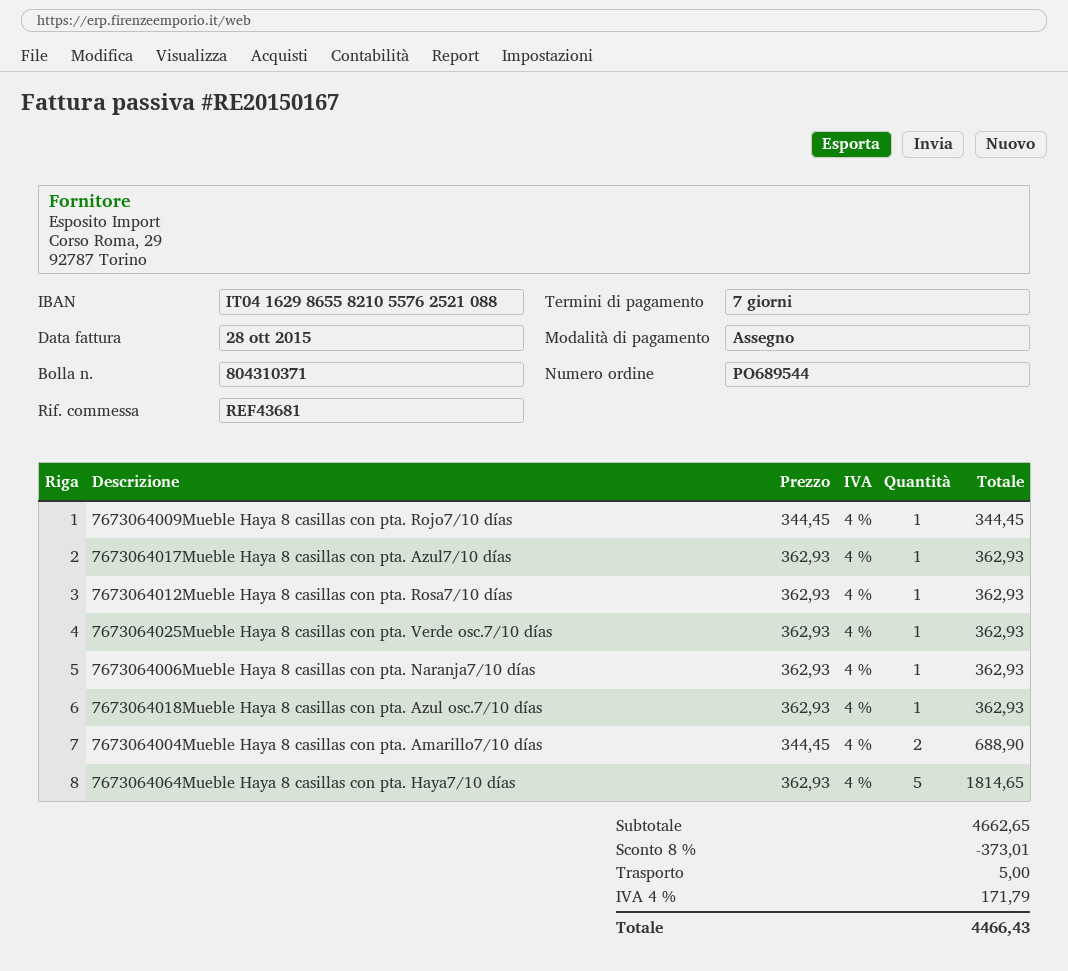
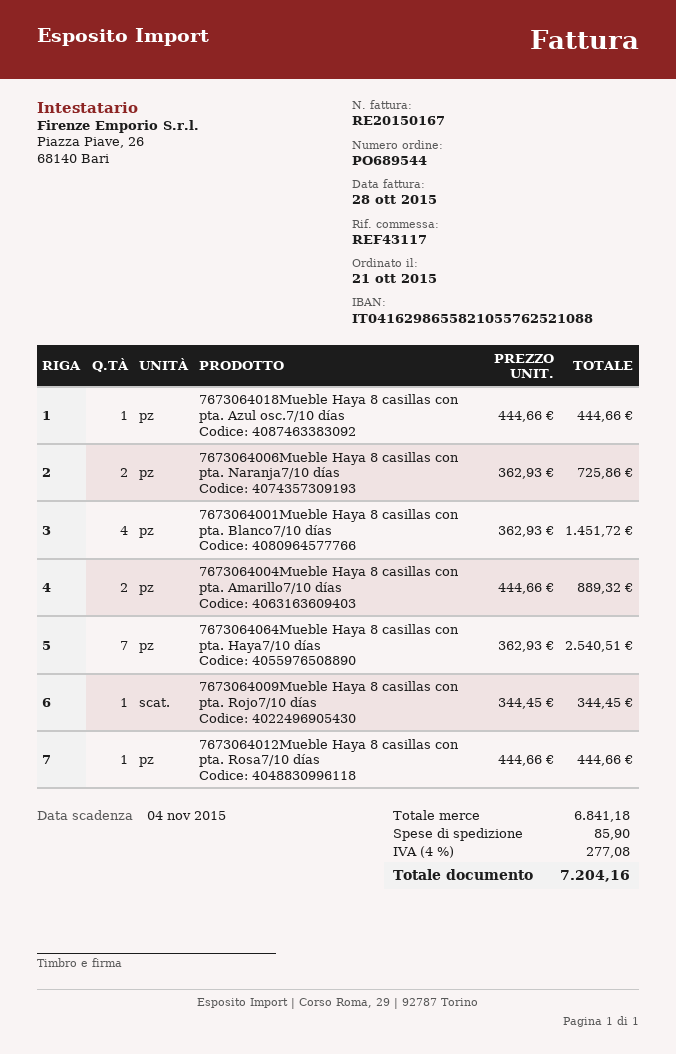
reference: REF43681 -> REF43117
7673064017Mueble Haya 8 casillas con pta. Azul7/10 días: 1 x 362.93 = 362.93 -> none
7673064012Mueble Haya 8 casillas con pta. Rosa7/10 días: 1 x 362.93 = 362.93 -> 1 x 444.66 = 444.66
7673064025Mueble Haya 8 casillas con pta. Verde osc.7/10 días: 1 x 362.93 = 362.93 -> none
7673064006Mueble Haya 8 casillas con pta. Naranja7/10 días: 1 x 362.93 = 362.93 -> 2 x 362.93 = 725.86
7673064018Mueble Haya 8 casillas con pta. Azul osc.7/10 días: 1 x 362.93 = 362.93 -> 1 x 444.66 = 444.66
7673064004Mueble Haya 8 casillas con pta. Amarillo7/10 días: 2 x 344.45 = 688.90 -> 2 x 444.66 = 889.32
7673064064Mueble Haya 8 casillas con pta. Haya7/10 días: 5 x 362.93 = 1814.65 -> 7 x 362.93 = 2540.51
7673064001Mueble Haya 8 casillas con pta. Blanco7/10 días: none -> 4 x 362.93 = 1451.72
subtotal: 4662.65 -> 6841.18
discount: 8% = 373.01 -> none
shipping: 5.00 -> 85.90
tax: 4% = 171.79 -> 4% = 277.08
total: 4466.43 -> 7204.16

